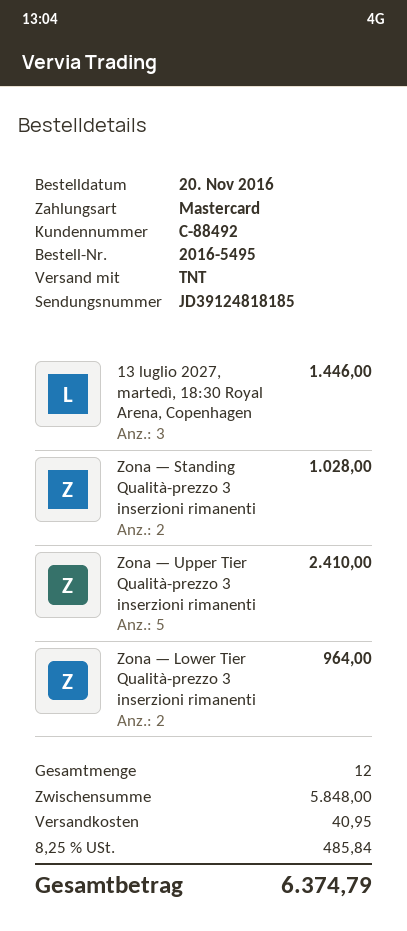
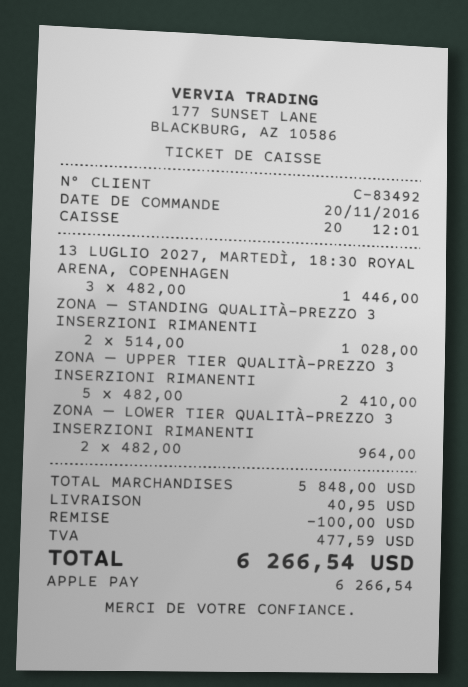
customer number: C-88492 -> C-83492
payment method: Mastercard -> Apple Pay
discount: none -> 100.00
tax: 485.84 -> 477.59
total: 6374.79 -> 6266.54

